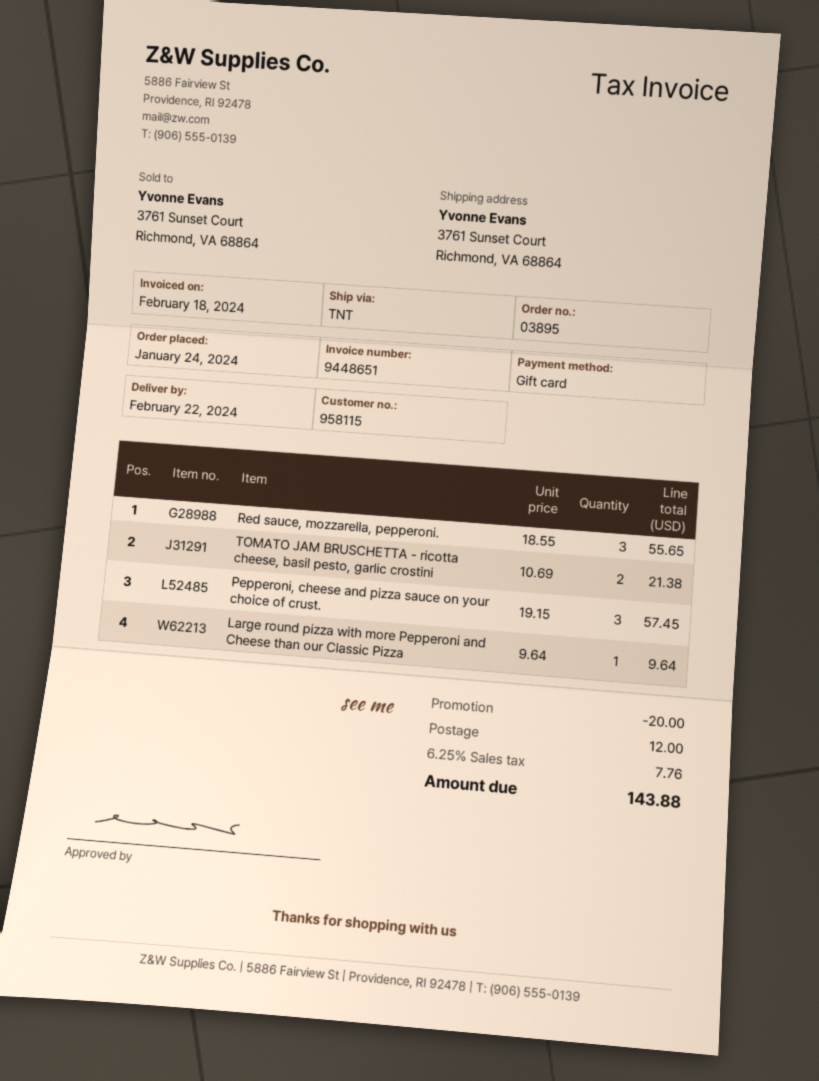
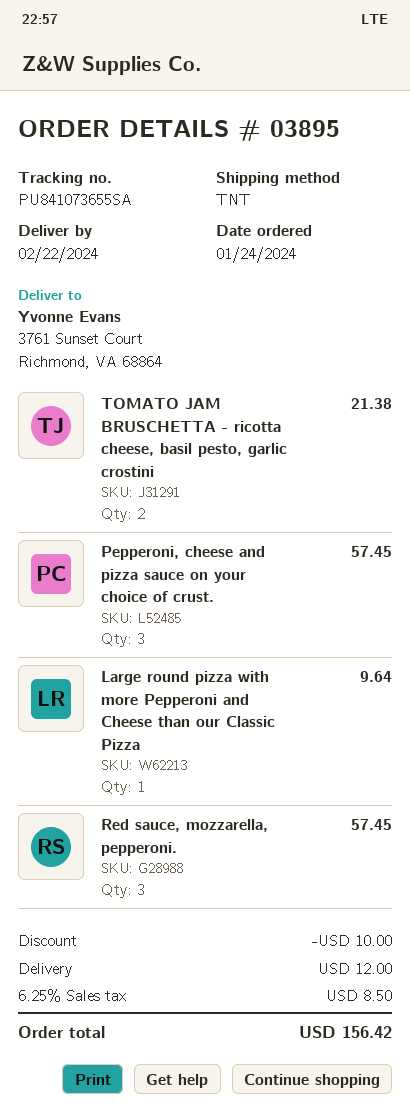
Red sauce, mozzarella, pepperoni.: 3 for 55.65 -> 3 for 57.45
discount: 20.00 -> 10.00
tax: 6.25% = 7.76 -> 6.25% = 8.50
total: 143.88 -> 156.42

